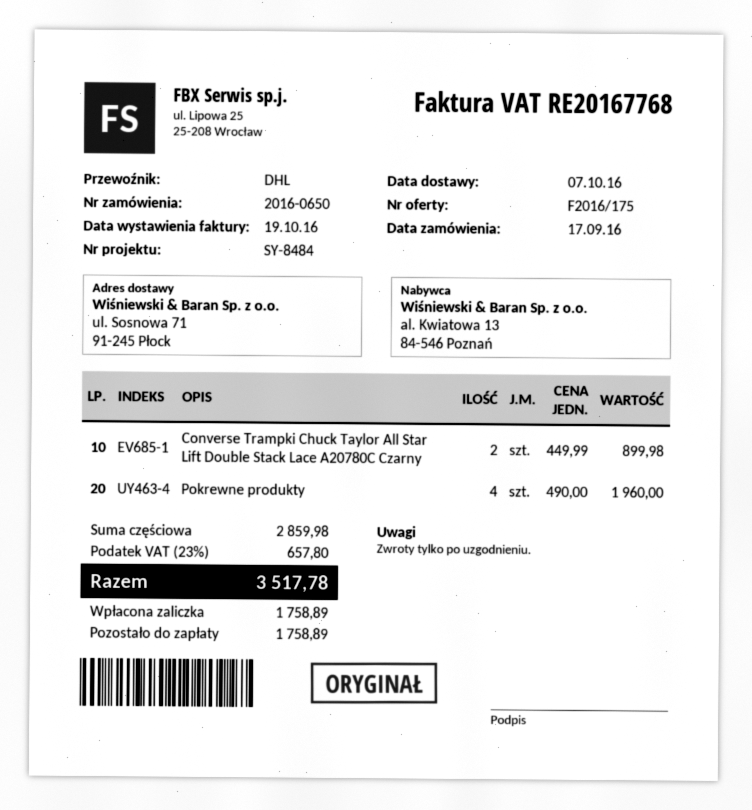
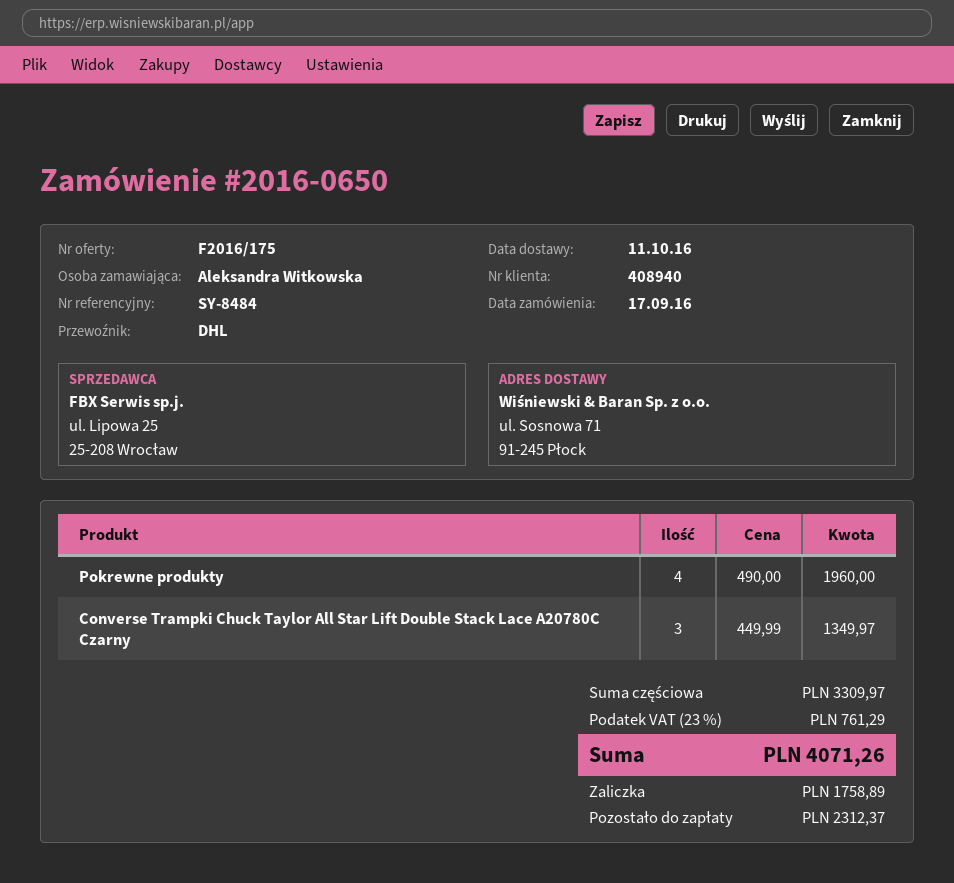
delivery date: 2016-10-07 -> 2016-10-11
Converse Trampki Chuck Taylor All Star Lift Double Stack Lace A20780C Czarny: 2 x 449.99 = 899.98 -> 3 x 449.99 = 1349.97
subtotal: 2859.98 -> 3309.97
tax: 23% = 657.80 -> 23% = 761.29
total: 3517.78 -> 4071.26
balance: 1758.89 -> 2312.37

